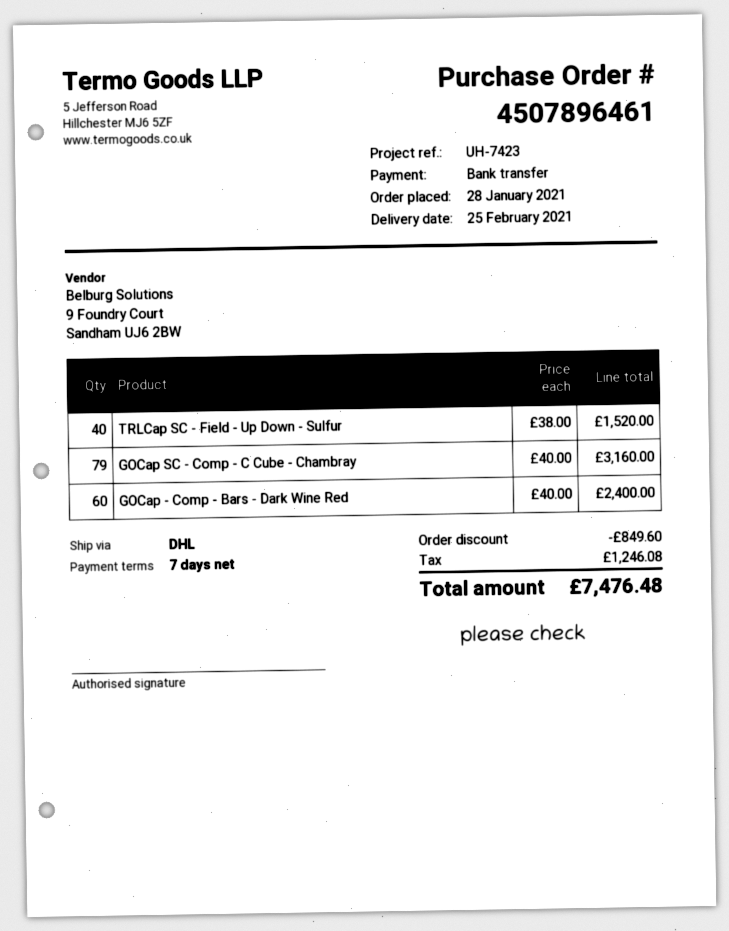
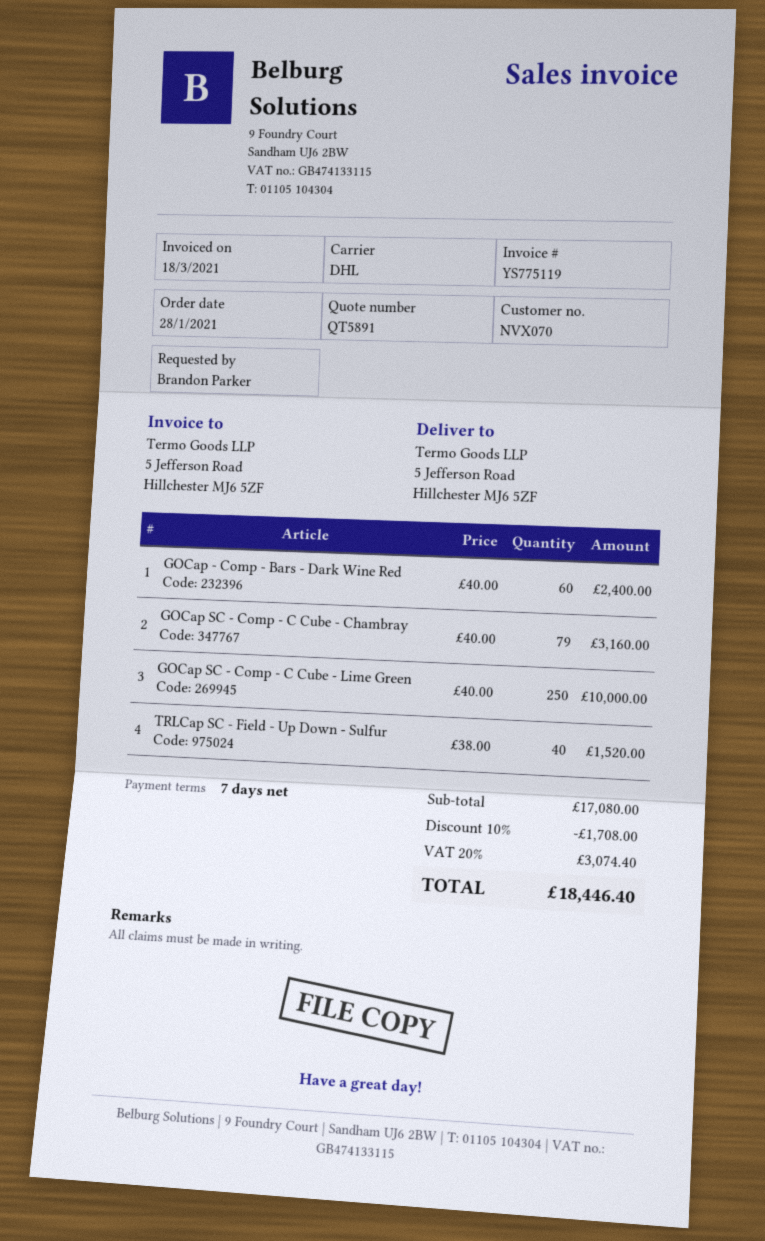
GOCap SC - Comp - C Cube - Lime Green: none -> 250 x 40.00 = 10000.00
discount: 849.60 -> 1708.00
tax: 1246.08 -> 3074.40
total: 7476.48 -> 18446.40

